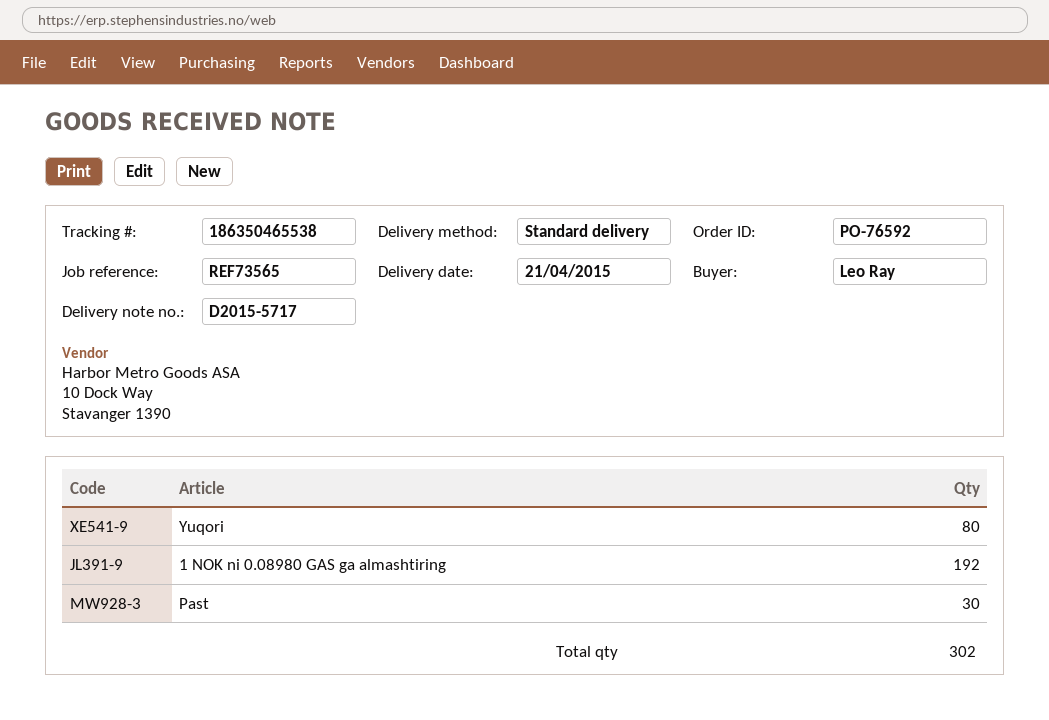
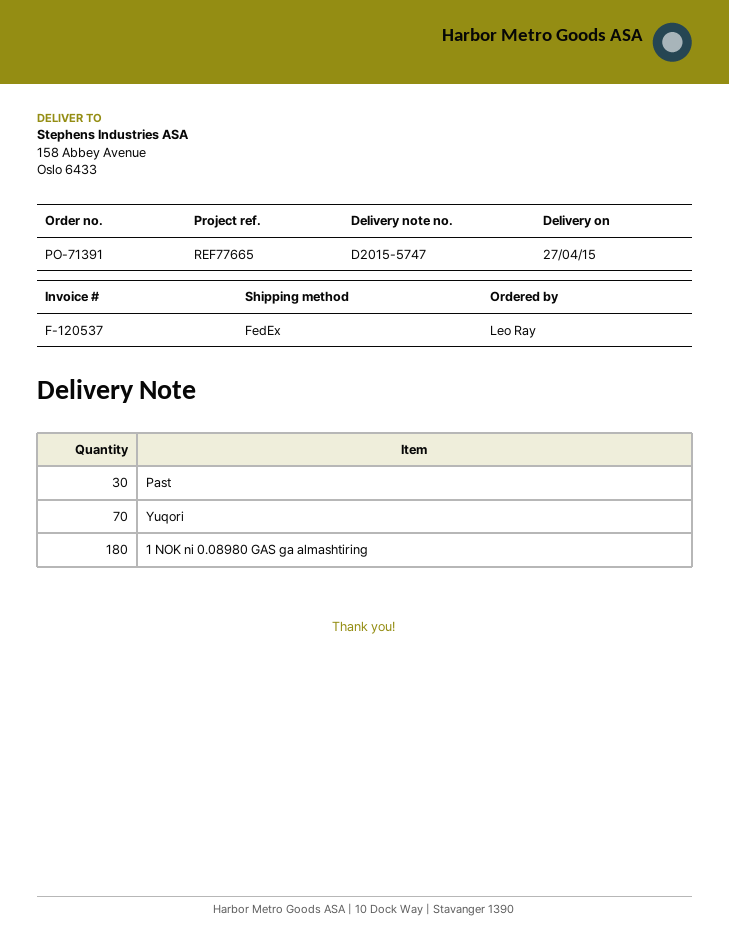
order number: PO-76592 -> PO-71391
delivery note number: D2015-5717 -> D2015-5747
delivery date: 2015-04-21 -> 2015-04-27
reference: REF73565 -> REF77665
shipping method: standard -> FedEx
Yuqori: 80 -> 70
1 NOK ni 0.08980 GAS ga almashtiring: 192 -> 180

